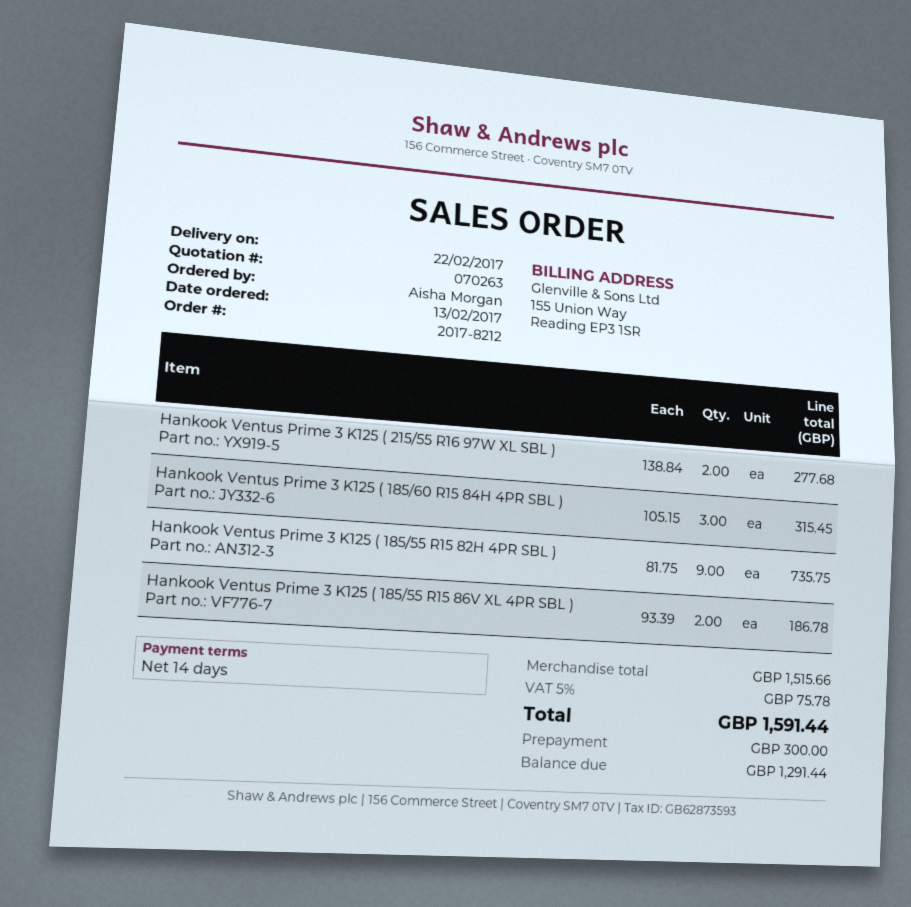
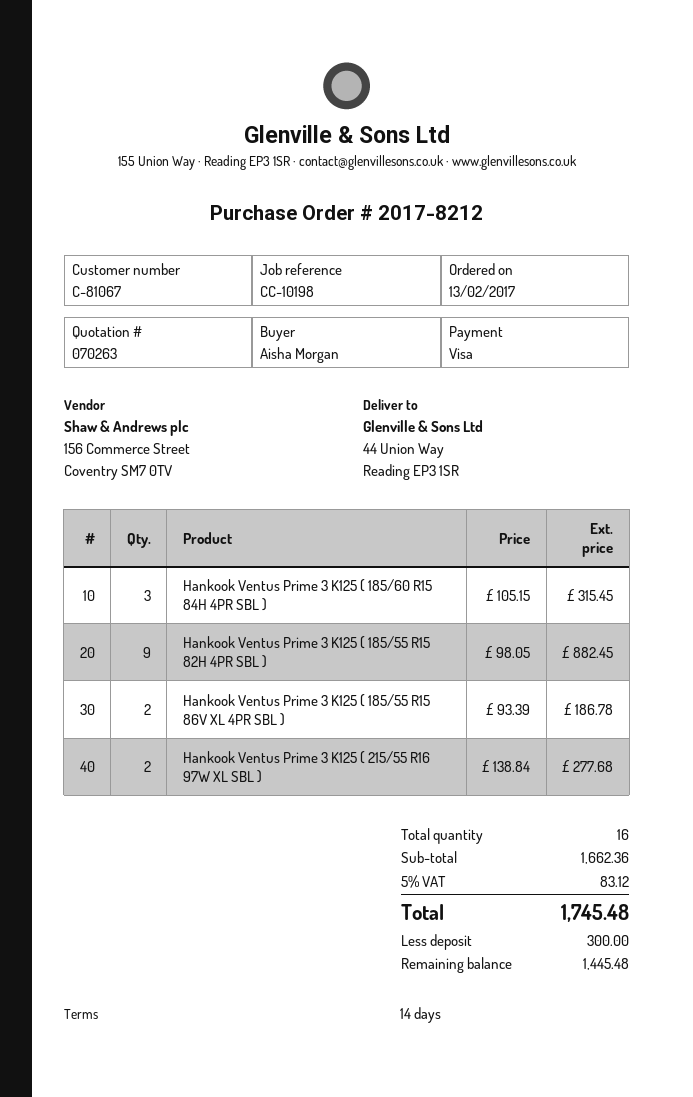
Hankook Ventus Prime 3 K125 ( 185/55 R15 82H 4PR SBL ): 9 x 81.75 = 735.75 -> 9 x 98.05 = 882.45
subtotal: 1515.66 -> 1662.36
tax: 5% = 75.78 -> 5% = 83.12
total: 1591.44 -> 1745.48
balance: 1291.44 -> 1445.48

